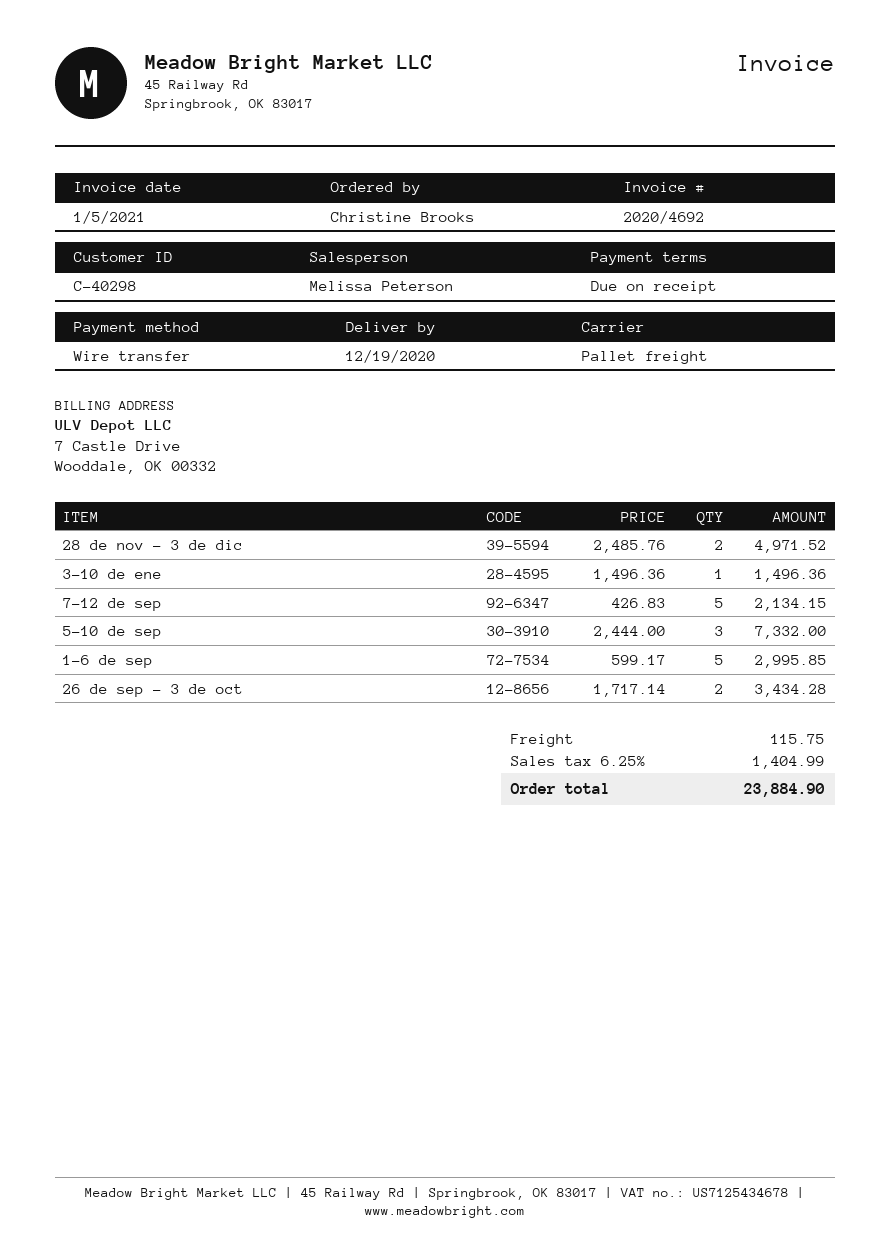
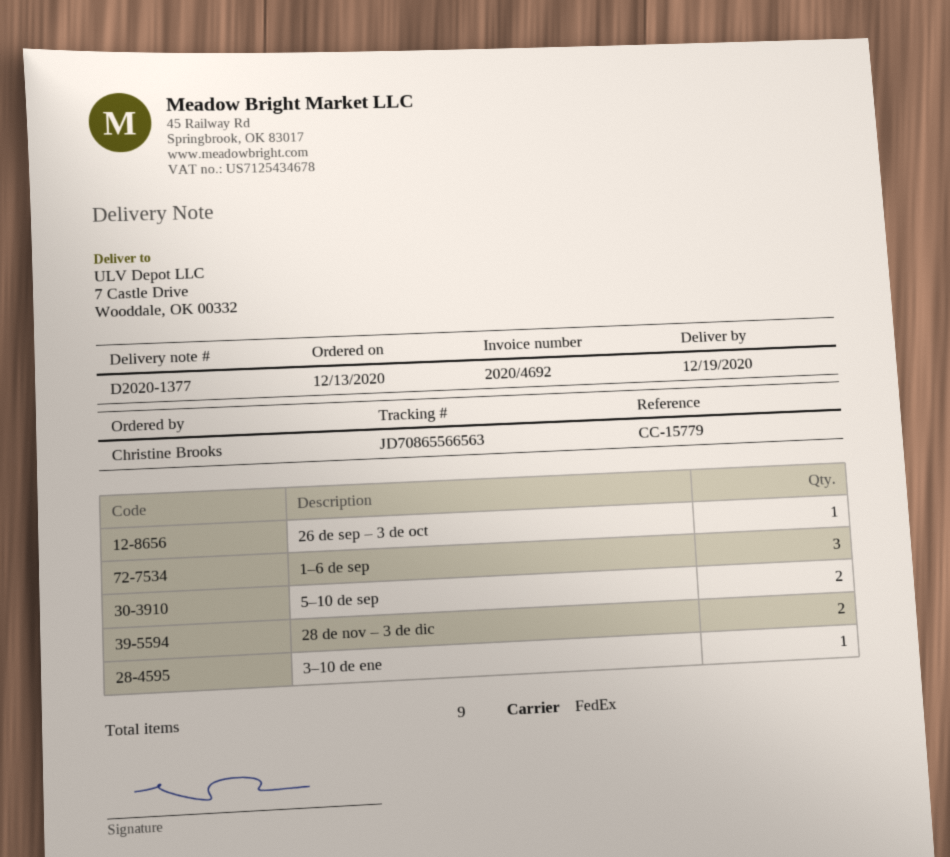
shipping method: pallet freight -> FedEx
7–12 de sep: 5 -> none
5–10 de sep: 3 -> 2
1–6 de sep: 5 -> 3
26 de sep – 3 de oct: 2 -> 1

